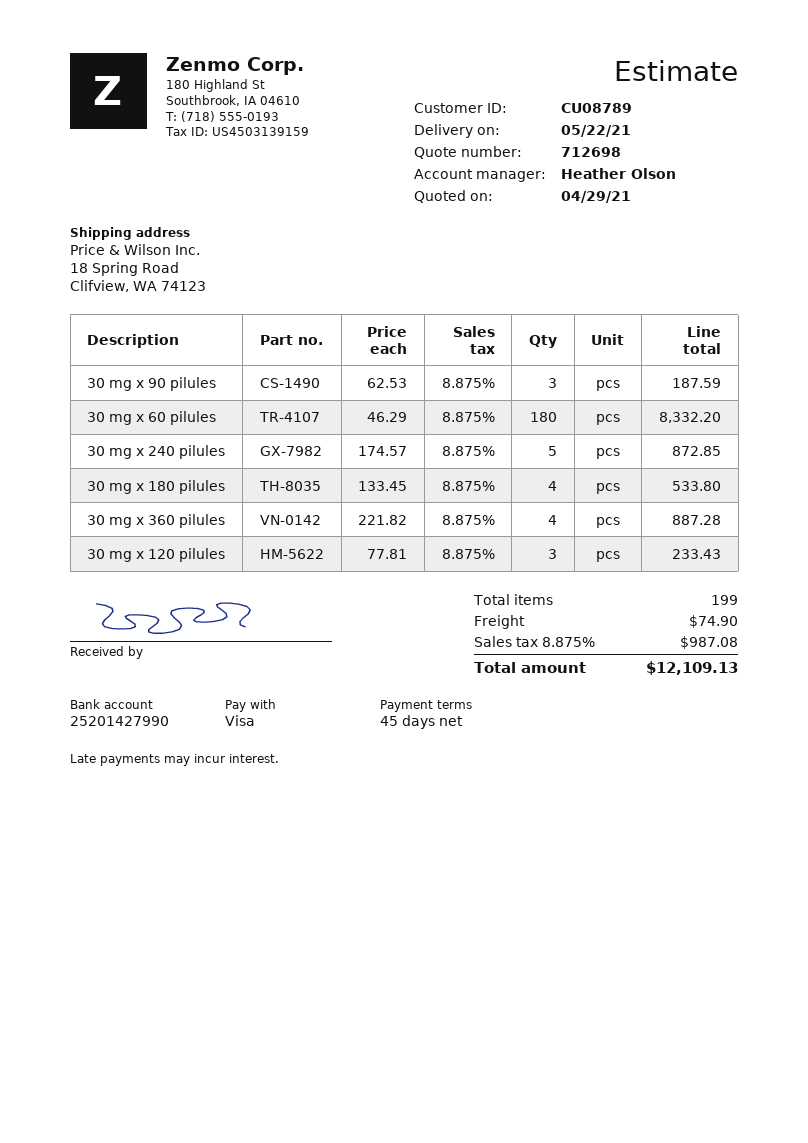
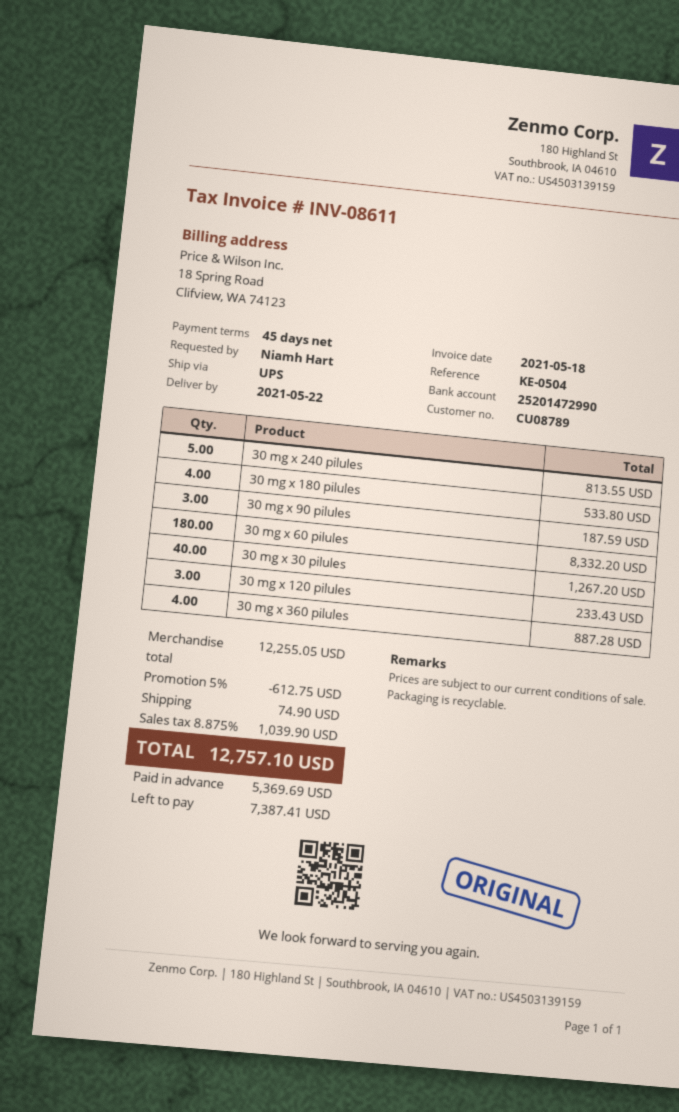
bank account: 25201427990 -> 25201472990
30 mg x 240 pilules: 5 for 872.85 -> 5 for 813.55
30 mg x 30 pilules: none -> 40 for 1267.20
discount: none -> 5% = 612.75
tax: 8.875% = 987.08 -> 8.875% = 1039.90
total: 12109.13 -> 12757.10

